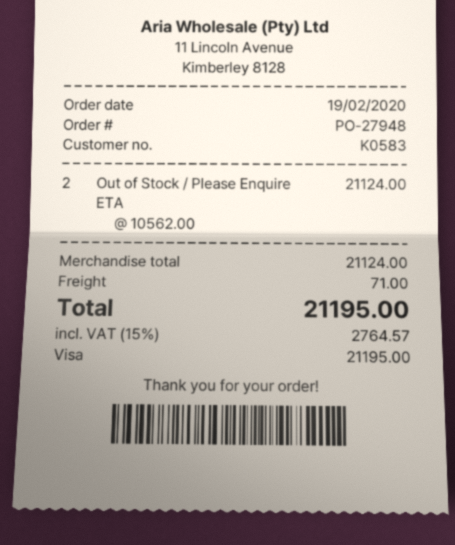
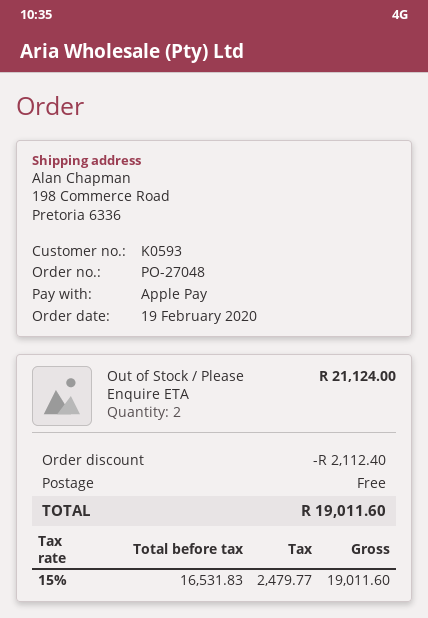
order number: PO-27948 -> PO-27048
customer number: K0583 -> K0593
payment method: Visa -> Apple Pay
discount: none -> 2112.40
shipping: 71.00 -> 0.00
tax: 15% = 2764.57 -> 15% = 2479.77
total: 21195.00 -> 19011.60

